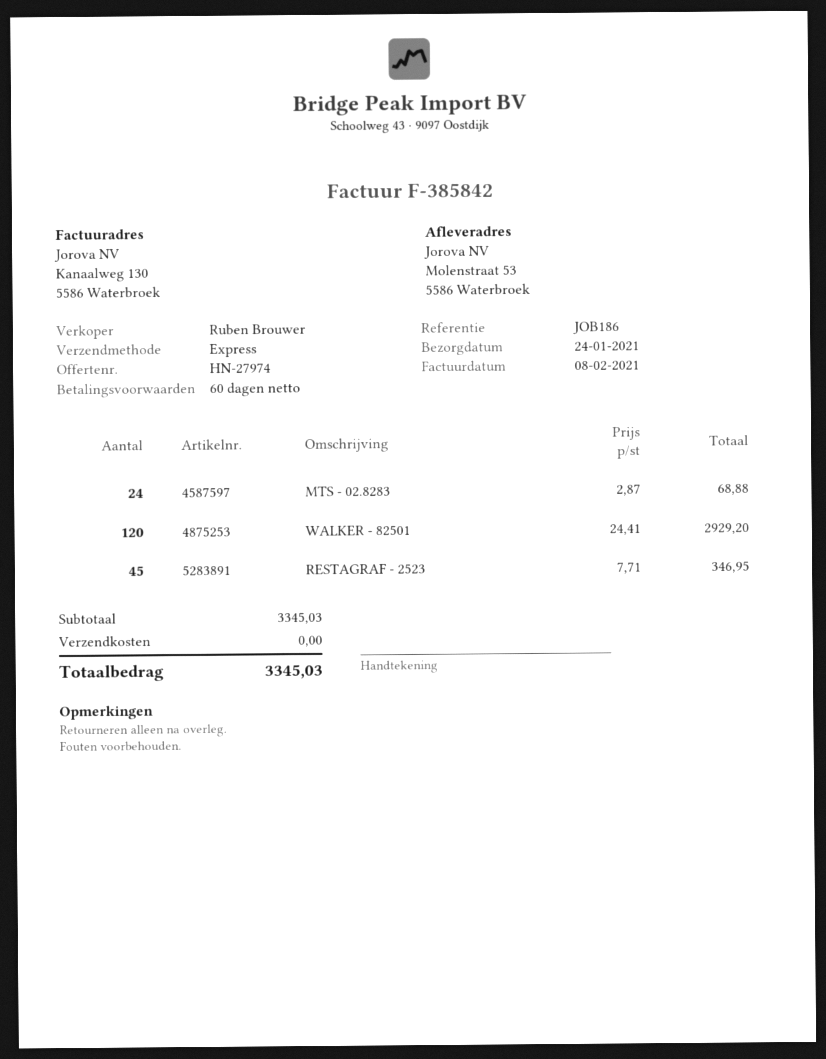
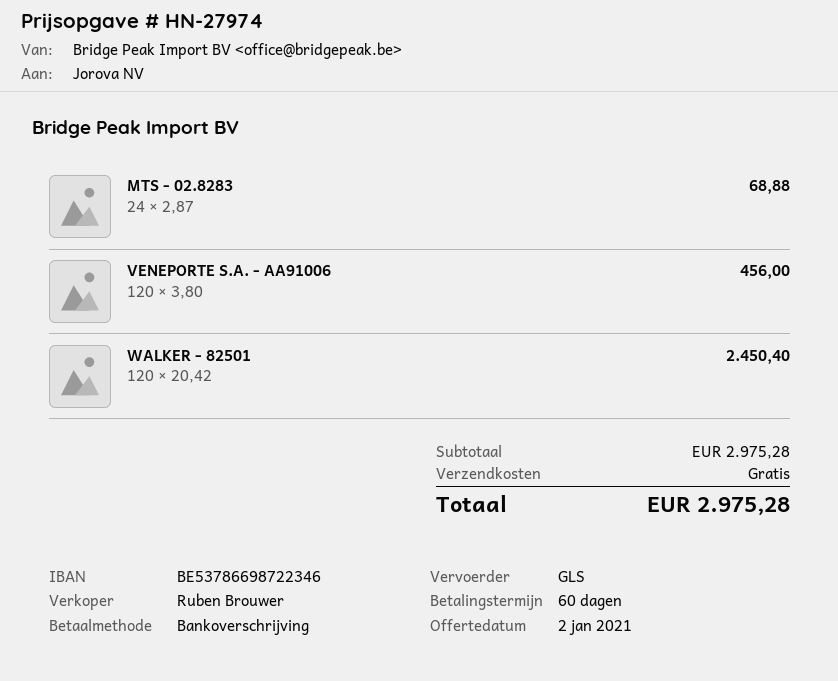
shipping method: express -> GLS
WALKER - 82501: 120 x 24.41 = 2929.20 -> 120 x 20.42 = 2450.40
RESTAGRAF - 2523: 45 x 7.71 = 346.95 -> none
VENEPORTE S.A. - AA91006: none -> 120 x 3.80 = 456.00
subtotal: 3345.03 -> 2975.28
total: 3345.03 -> 2975.28

